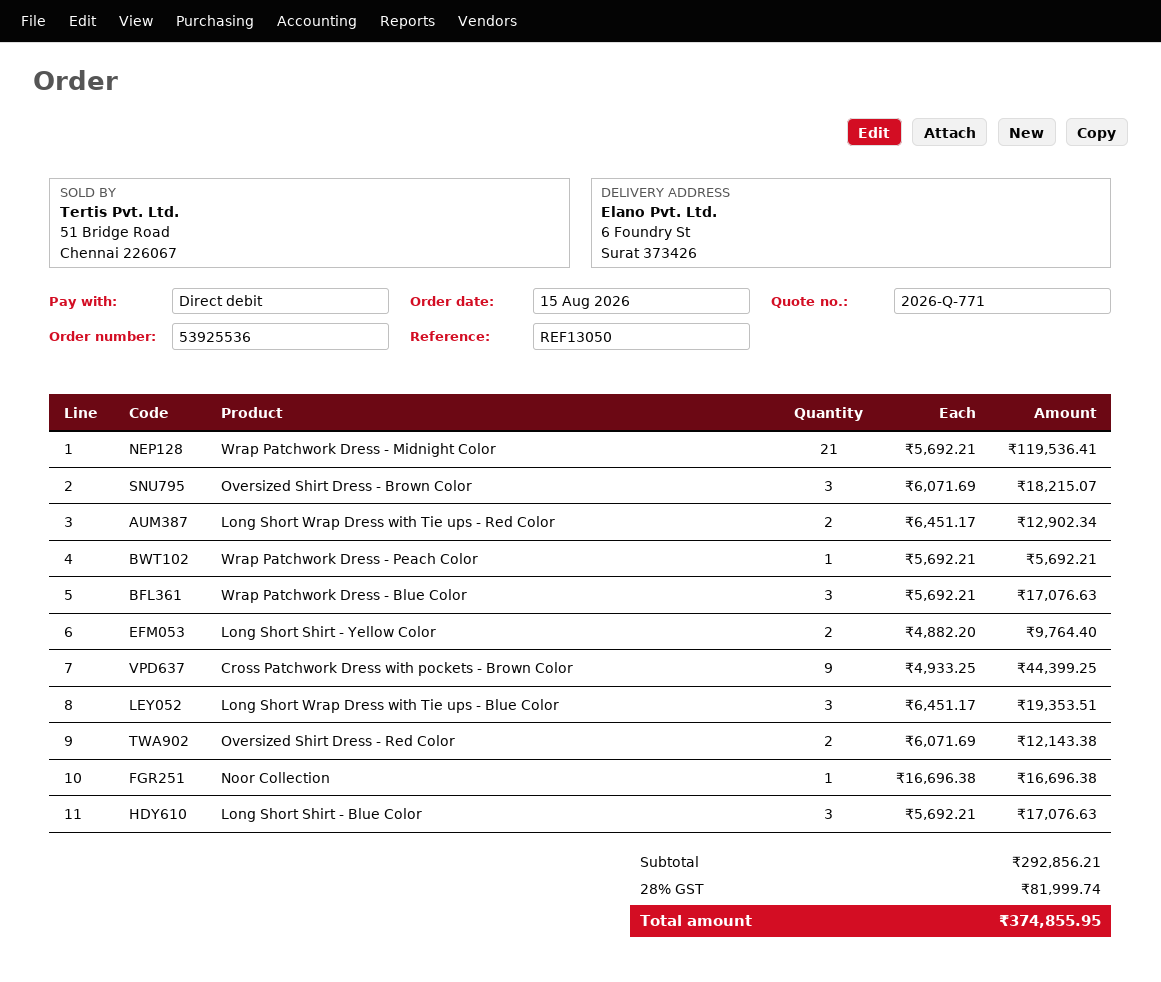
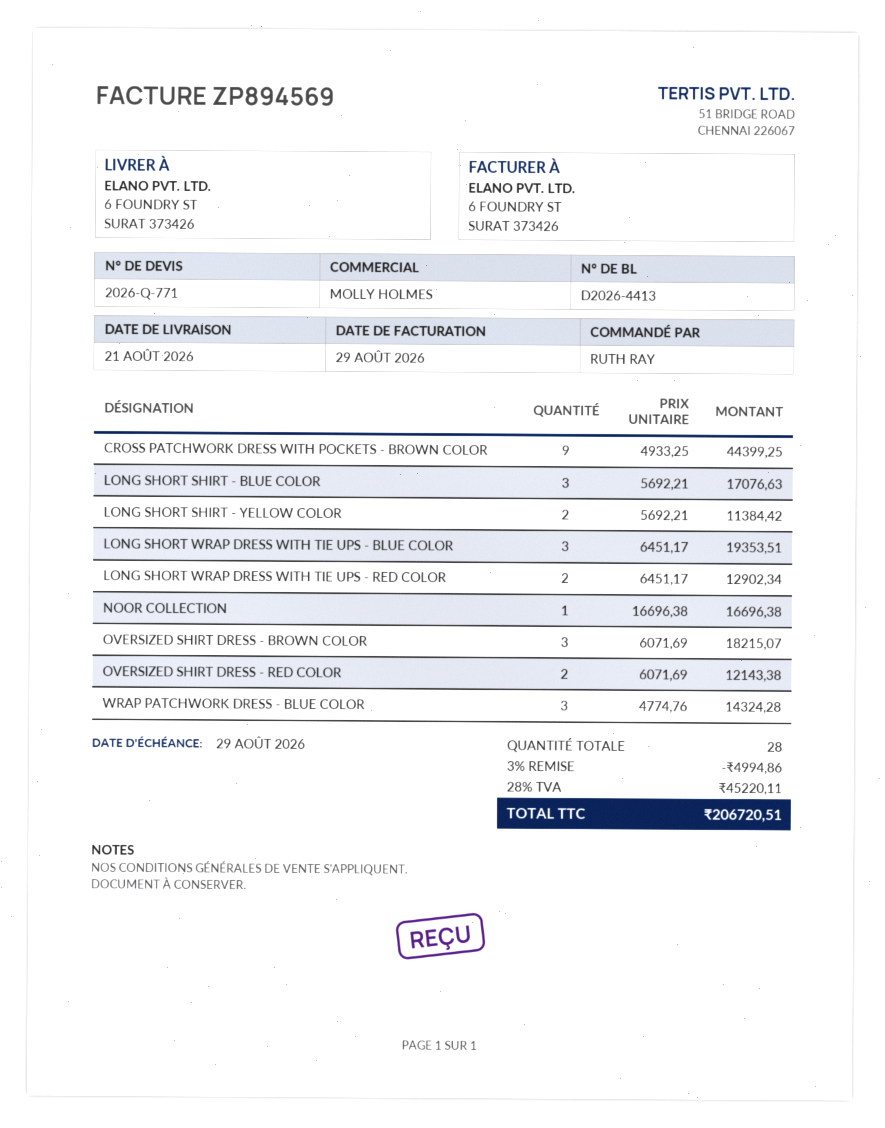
Wrap Patchwork Dress - Midnight Color: 21 x 5692.21 = 119536.41 -> none
Wrap Patchwork Dress - Peach Color: 1 x 5692.21 = 5692.21 -> none
Wrap Patchwork Dress - Blue Color: 3 x 5692.21 = 17076.63 -> 3 x 4774.76 = 14324.28
Long Short Shirt - Yellow Color: 2 x 4882.20 = 9764.40 -> 2 x 5692.21 = 11384.42
discount: none -> 3% = 4994.86
tax: 28% = 81999.74 -> 28% = 45220.11
total: 374855.95 -> 206720.51

